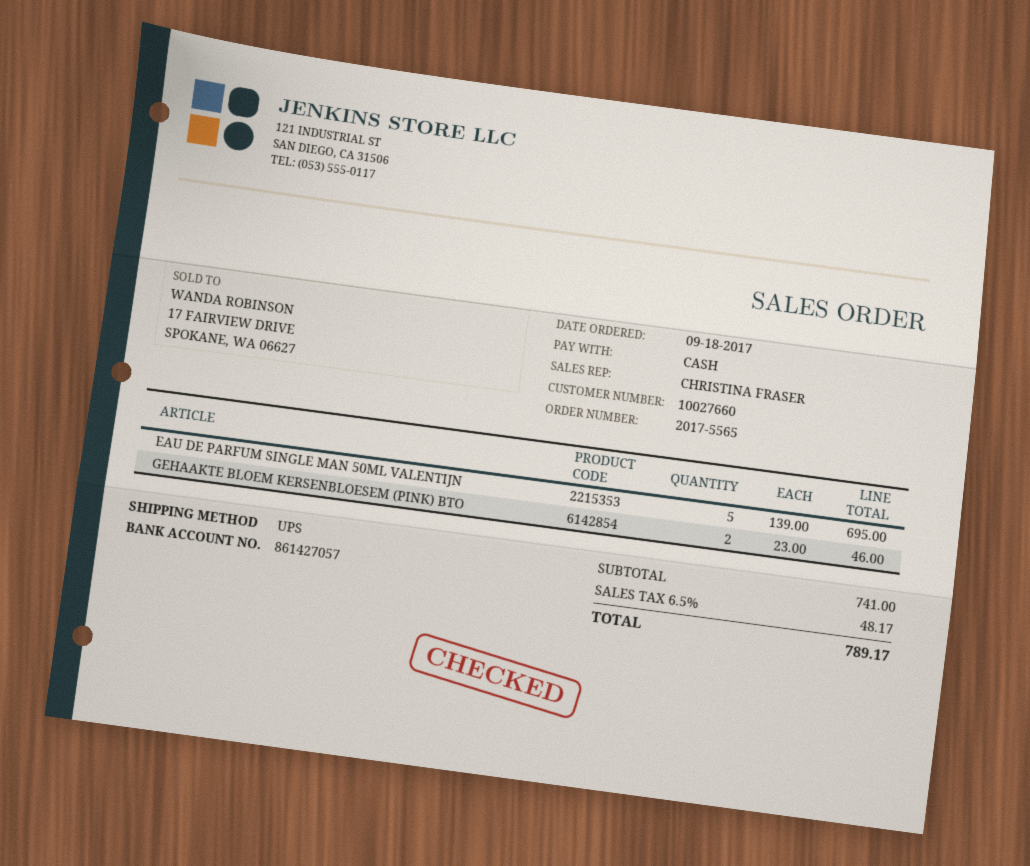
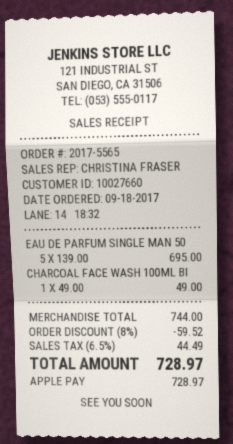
payment method: cash -> Apple Pay
GEHAAKTE BLOEM KERSENBLOESEM (PINK) BTO: 2 x 23.00 = 46.00 -> none
CHARCOAL FACE WASH 100ML BI: none -> 1 x 49.00 = 49.00
subtotal: 741.00 -> 744.00
discount: none -> 8% = 59.52
tax: 6.5% = 48.17 -> 6.5% = 44.49
total: 789.17 -> 728.97

